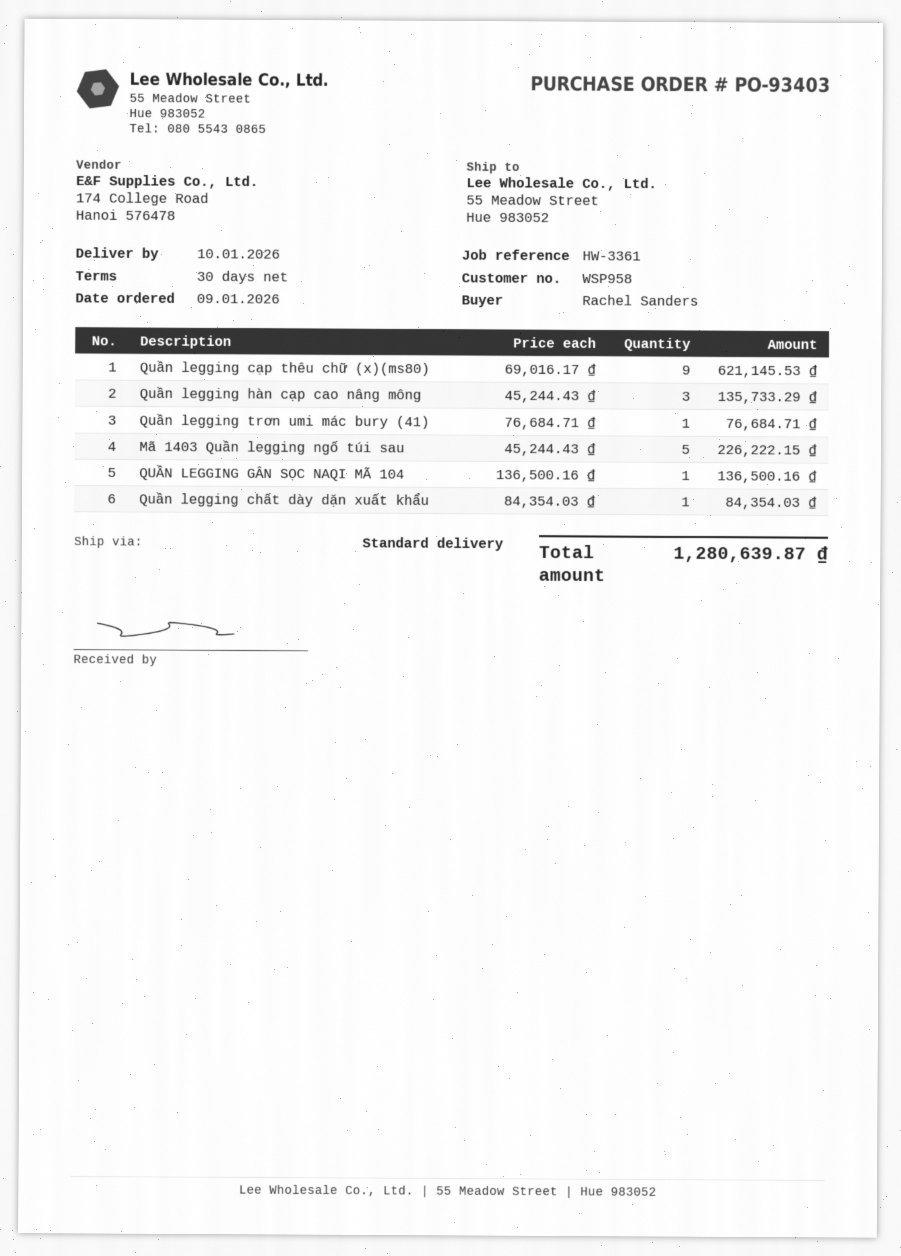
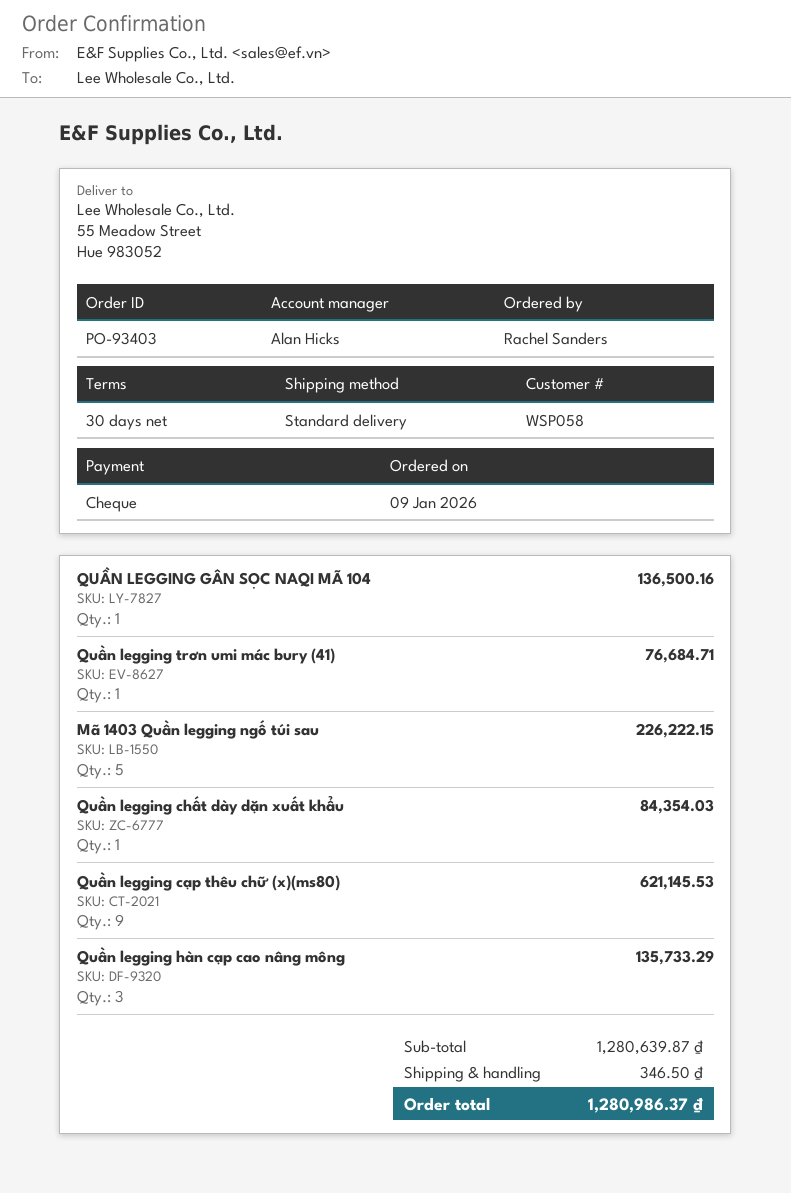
customer number: WSP958 -> WSP058
shipping: none -> 346.50
total: 1280639.87 -> 1280986.37

